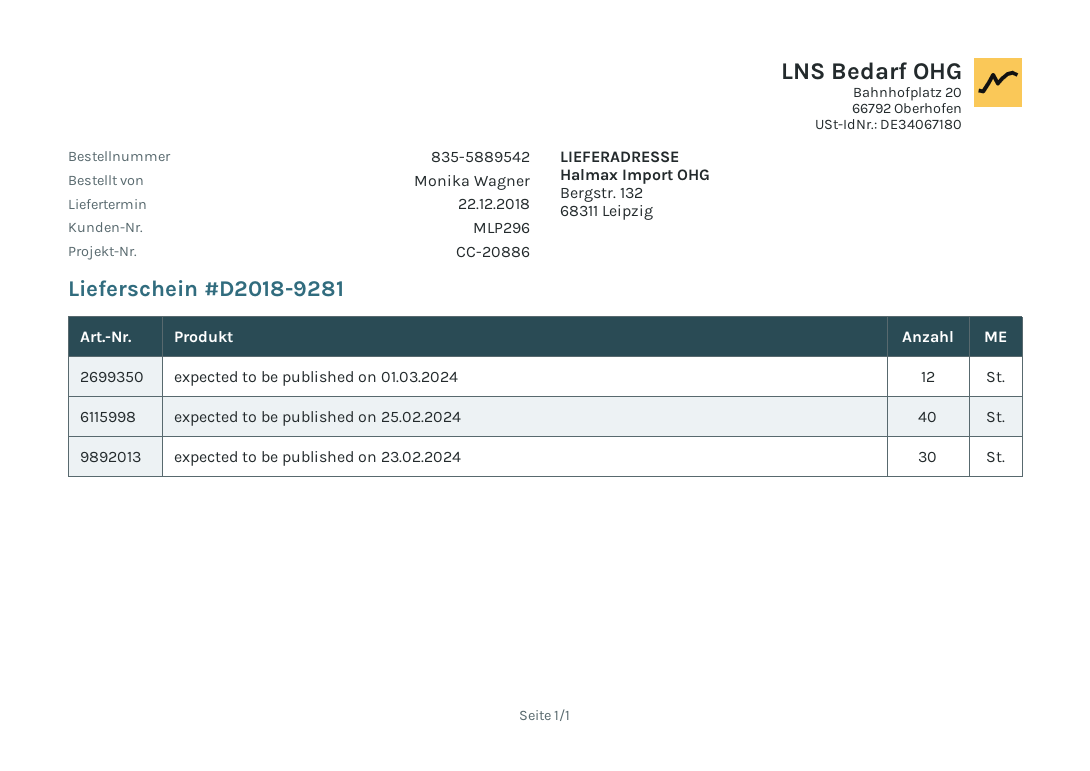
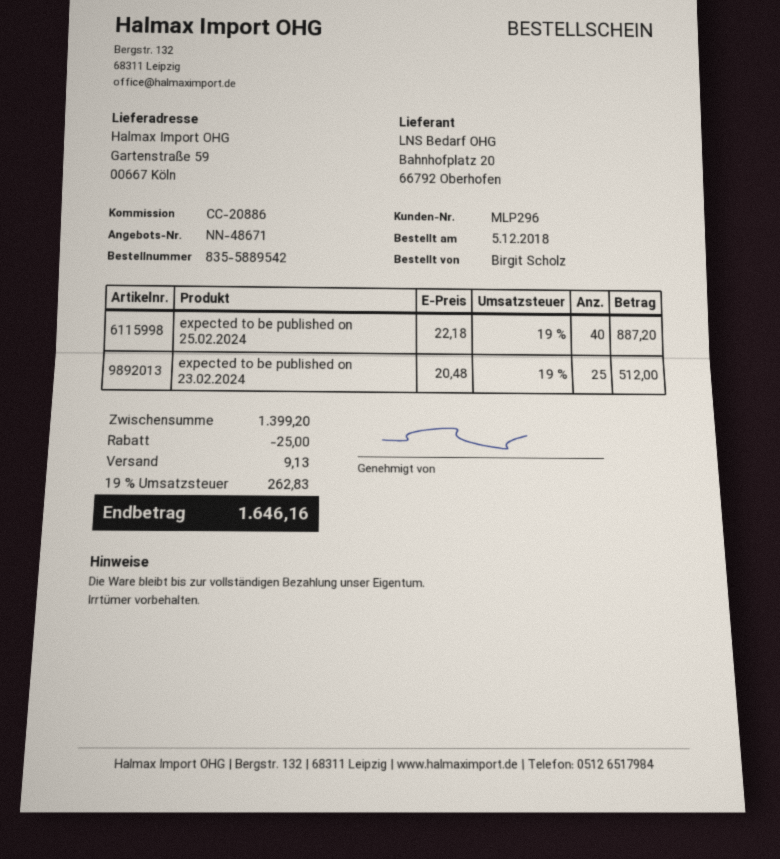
ordered by: Monika Wagner -> Birgit Scholz
ship to: Bergstr. 132, 68311 Leipzig -> Gartenstraße 59, 00667 Köln
expected to be published on 01.03.2024: 12 -> none
expected to be published on 23.02.2024: 30 -> 25

